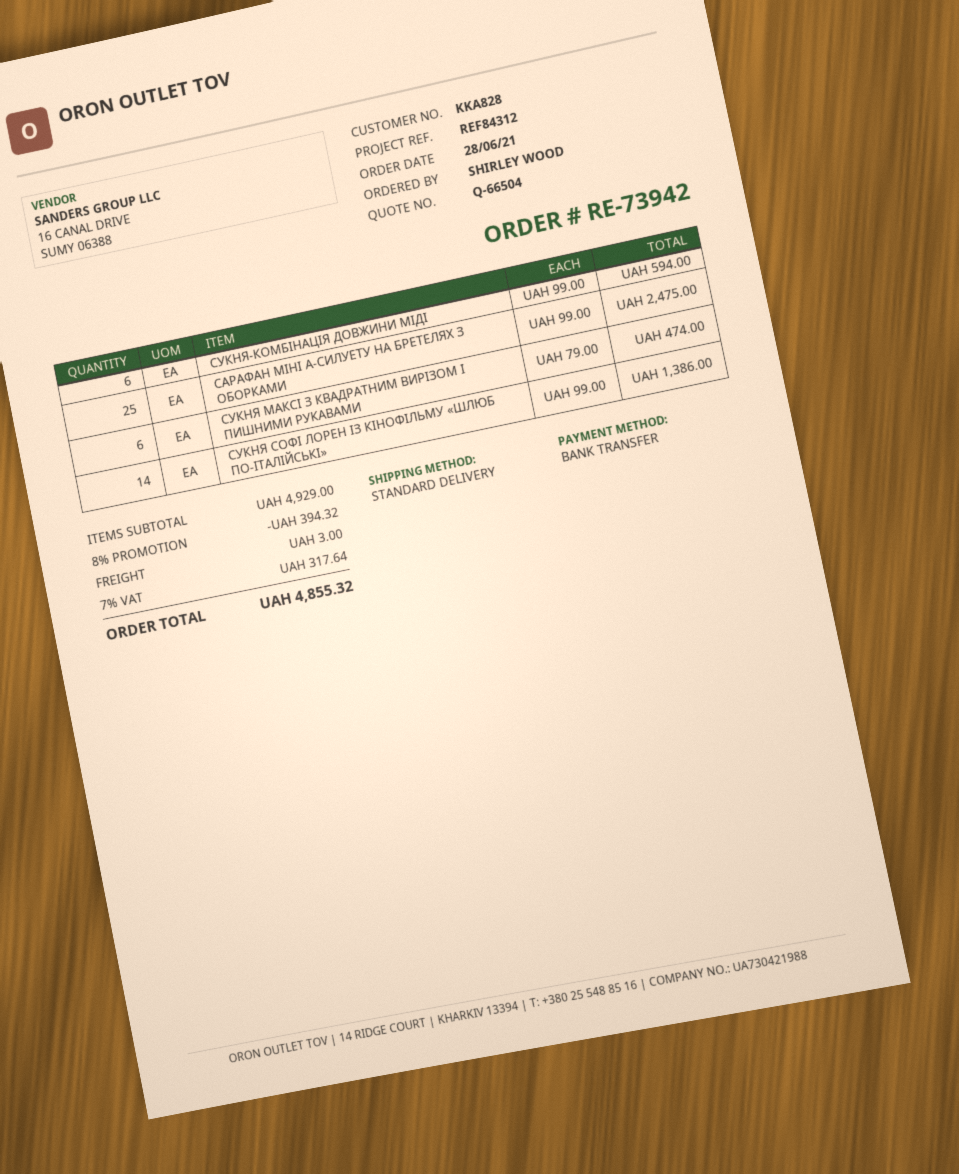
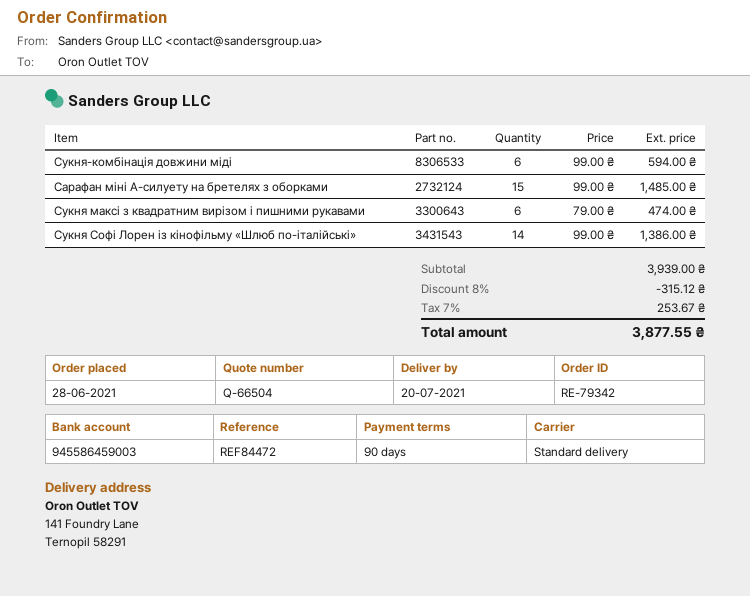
order number: RE-73942 -> RE-79342
reference: REF84312 -> REF84472
САРАФАН МІНІ А-СИЛУЕТУ НА БРЕТЕЛЯХ З ОБОРКАМИ: 25 x 99.00 = 2475.00 -> 15 x 99.00 = 1485.00
subtotal: 4929.00 -> 3939.00
discount: 8% = 394.32 -> 8% = 315.12
shipping: 3.00 -> none
tax: 7% = 317.64 -> 7% = 253.67
total: 4855.32 -> 3877.55

